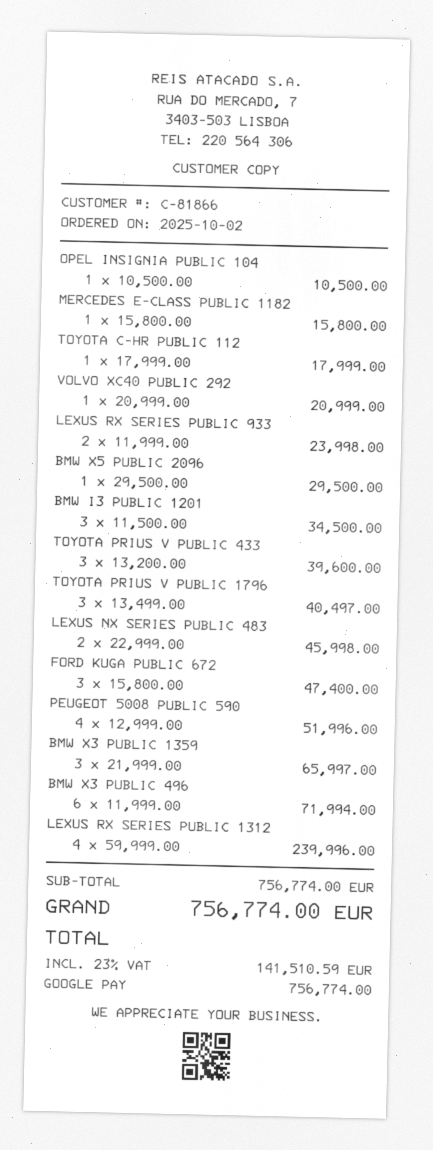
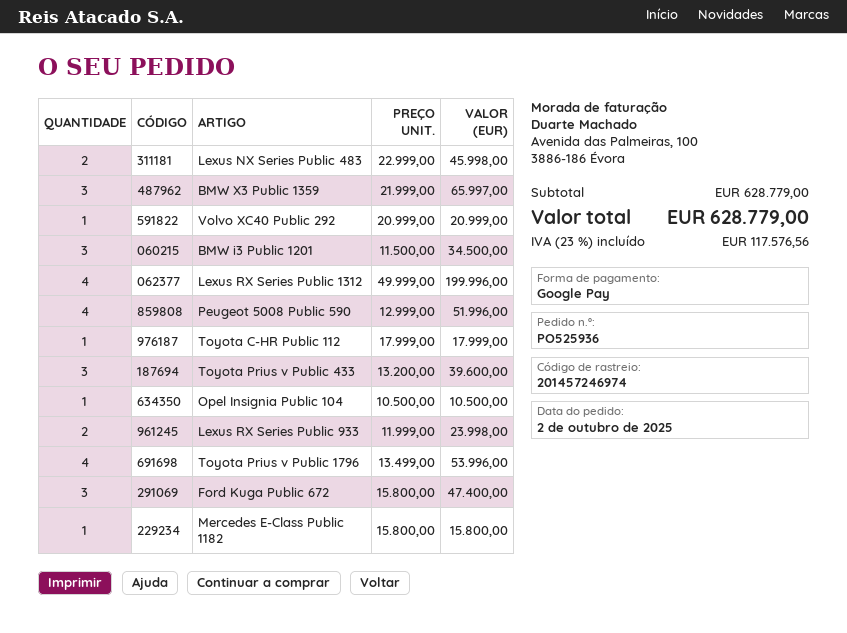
BMW X5 PUBLIC 2096: 1 x 29500.00 = 29500.00 -> none
TOYOTA PRIUS V PUBLIC 1796: 3 x 13499.00 = 40497.00 -> 4 x 13499.00 = 53996.00
BMW X3 PUBLIC 496: 6 x 11999.00 = 71994.00 -> none
LEXUS RX SERIES PUBLIC 1312: 4 x 59999.00 = 239996.00 -> 4 x 49999.00 = 199996.00
subtotal: 756774.00 -> 628779.00
tax: 23% = 141510.59 -> 23% = 117576.56
total: 756774.00 -> 628779.00

